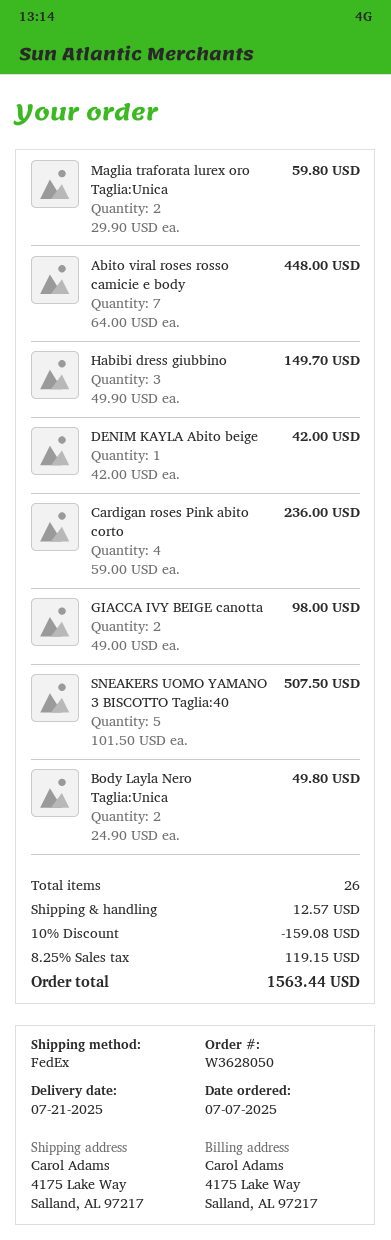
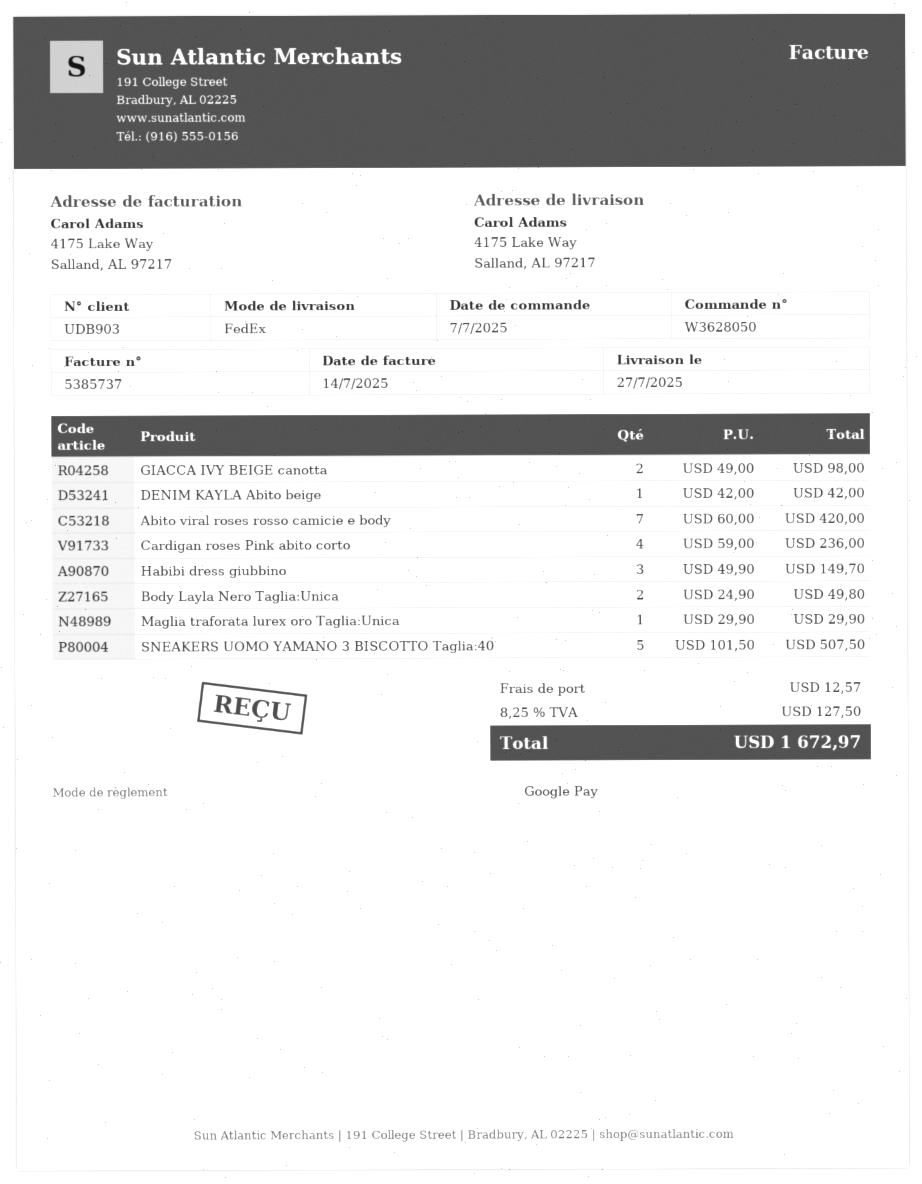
delivery date: 2025-07-21 -> 2025-07-27
Maglia traforata lurex oro Taglia:Unica: 2 x 29.90 = 59.80 -> 1 x 29.90 = 29.90
Abito viral roses rosso camicie e body: 7 x 64.00 = 448.00 -> 7 x 60.00 = 420.00
discount: 10% = 159.08 -> none
tax: 8.25% = 119.15 -> 8.25% = 127.50
total: 1563.44 -> 1672.97

